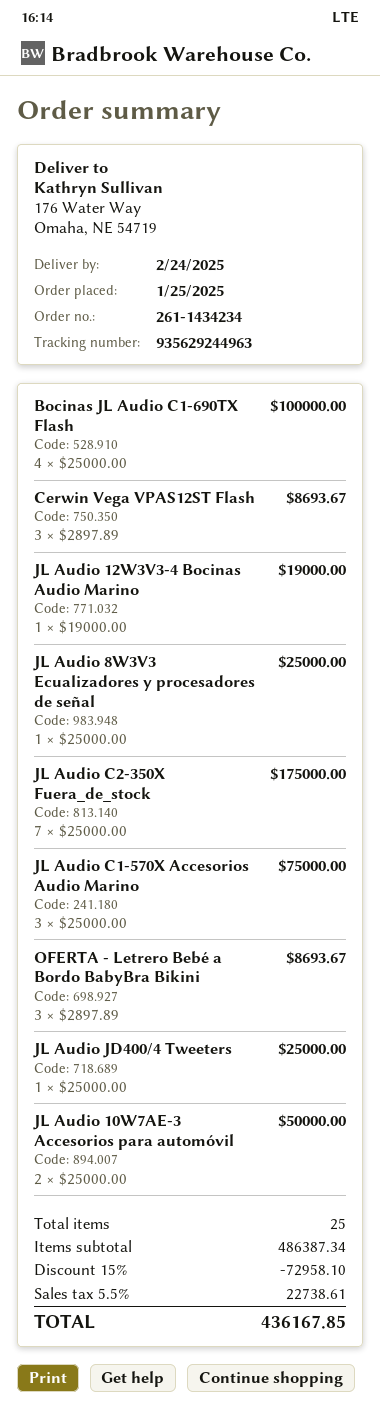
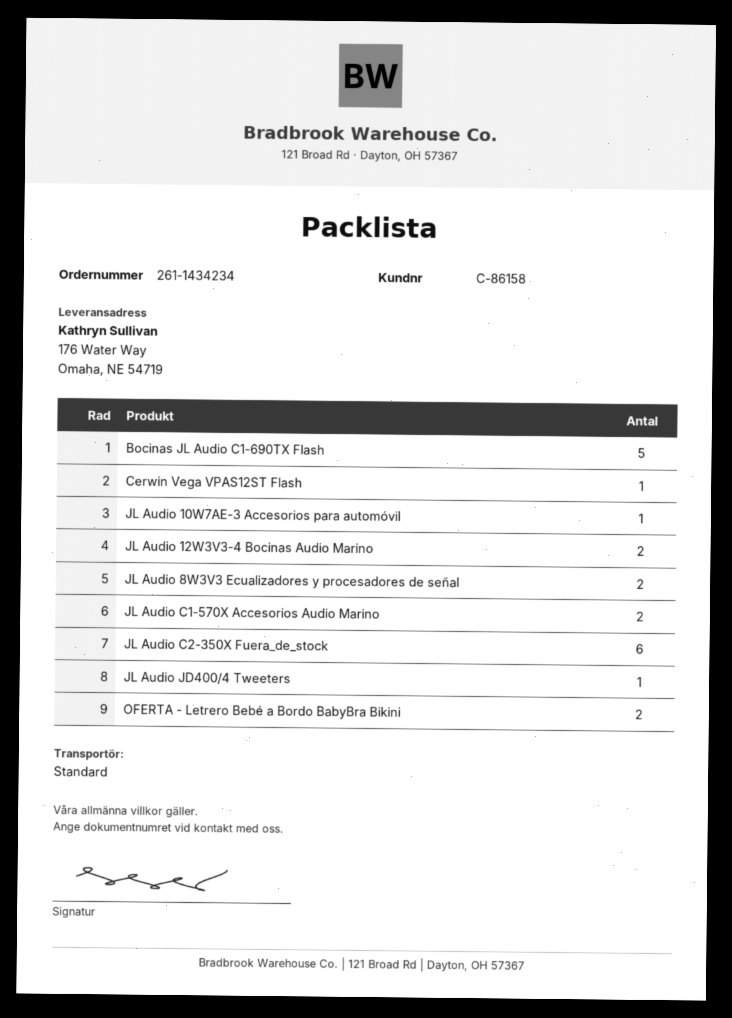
Bocinas JL Audio C1-690TX Flash: 4 -> 5
Cerwin Vega VPAS12ST Flash: 3 -> 1
JL Audio 12W3V3-4 Bocinas Audio Marino: 1 -> 2
JL Audio 8W3V3 Ecualizadores y procesadores de señal: 1 -> 2
JL Audio C2-350X Fuera_de_stock: 7 -> 6
JL Audio C1-570X Accesorios Audio Marino: 3 -> 2
OFERTA - Letrero Bebé a Bordo BabyBra Bikini: 3 -> 2
JL Audio 10W7AE-3 Accesorios para automóvil: 2 -> 1

